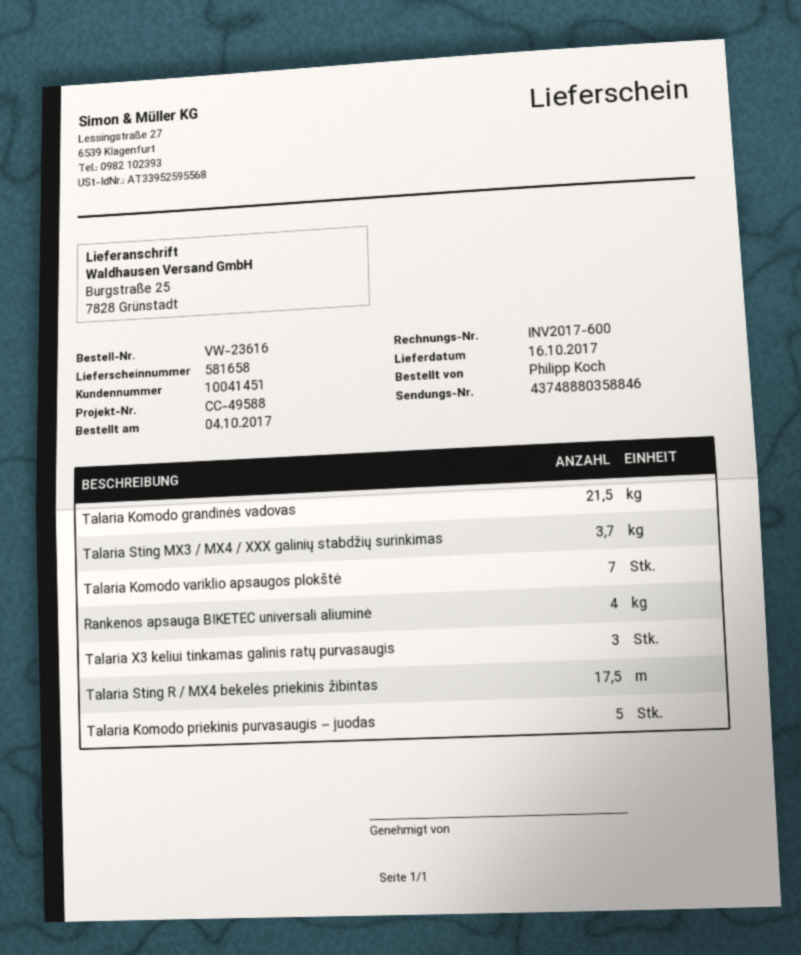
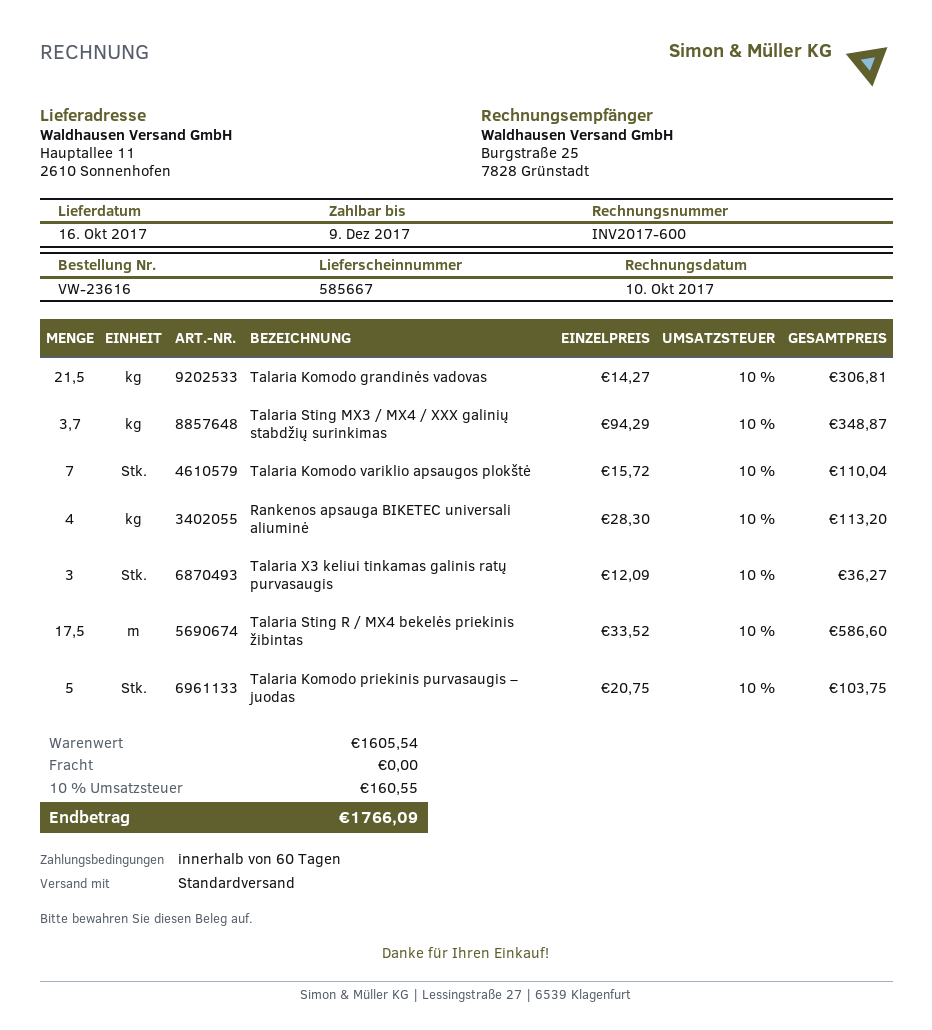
delivery note number: 581658 -> 585667
ship to: Burgstraße 25, 7828 Grünstadt -> Hauptallee 11, 2610 Sonnenhofen

